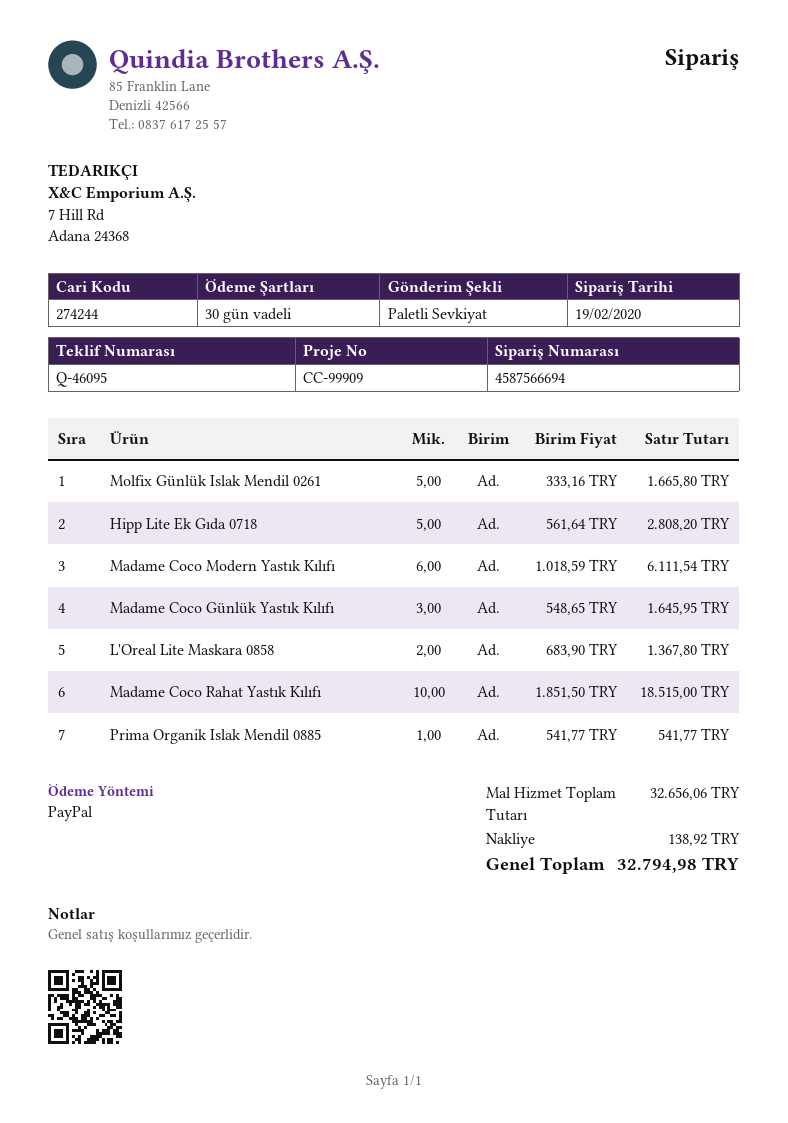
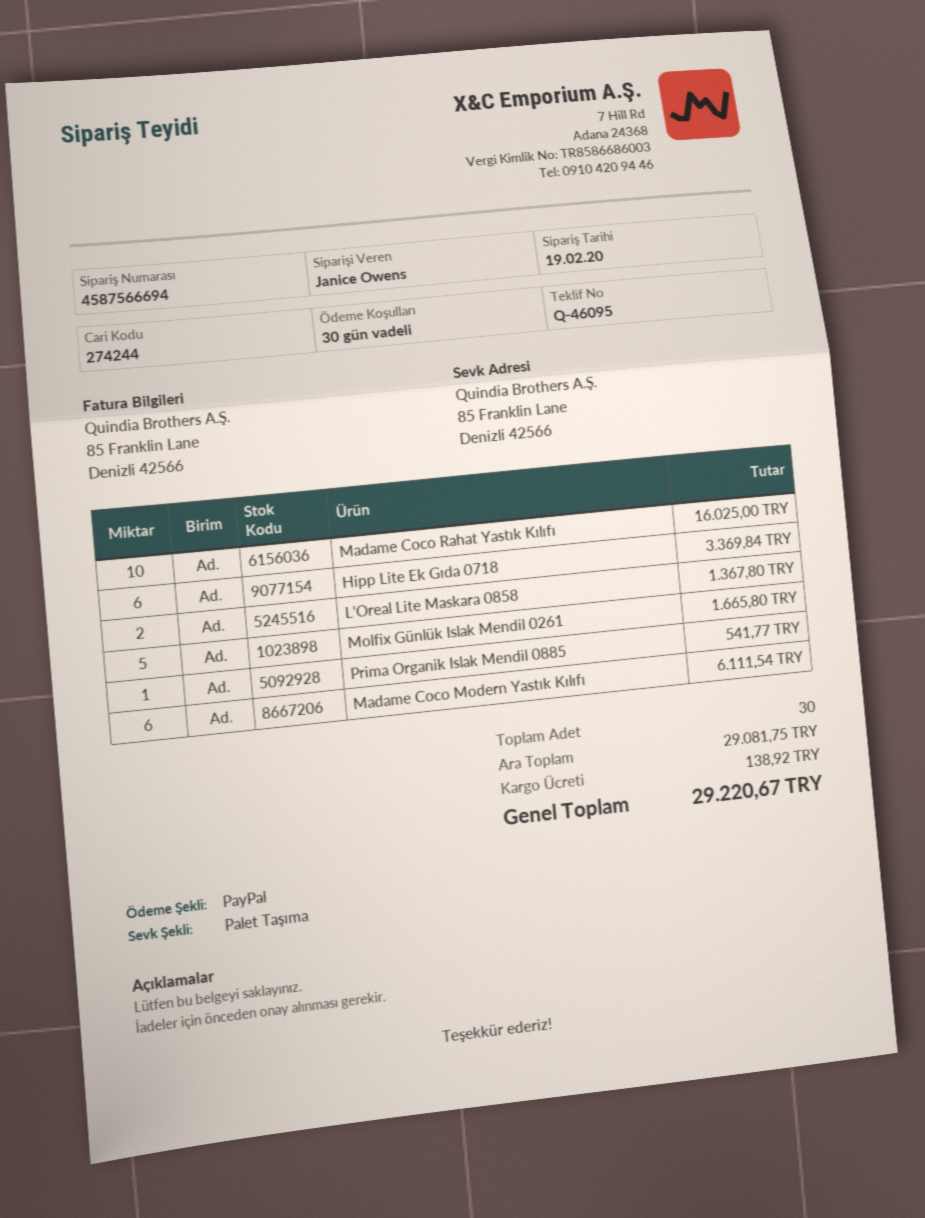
Hipp Lite Ek Gıda 0718: 5 for 2808.20 -> 6 for 3369.84
Madame Coco Günlük Yastık Kılıfı: 3 for 1645.95 -> none
Madame Coco Rahat Yastık Kılıfı: 10 for 18515.00 -> 10 for 16025.00
subtotal: 32656.06 -> 29081.75
total: 32794.98 -> 29220.67

